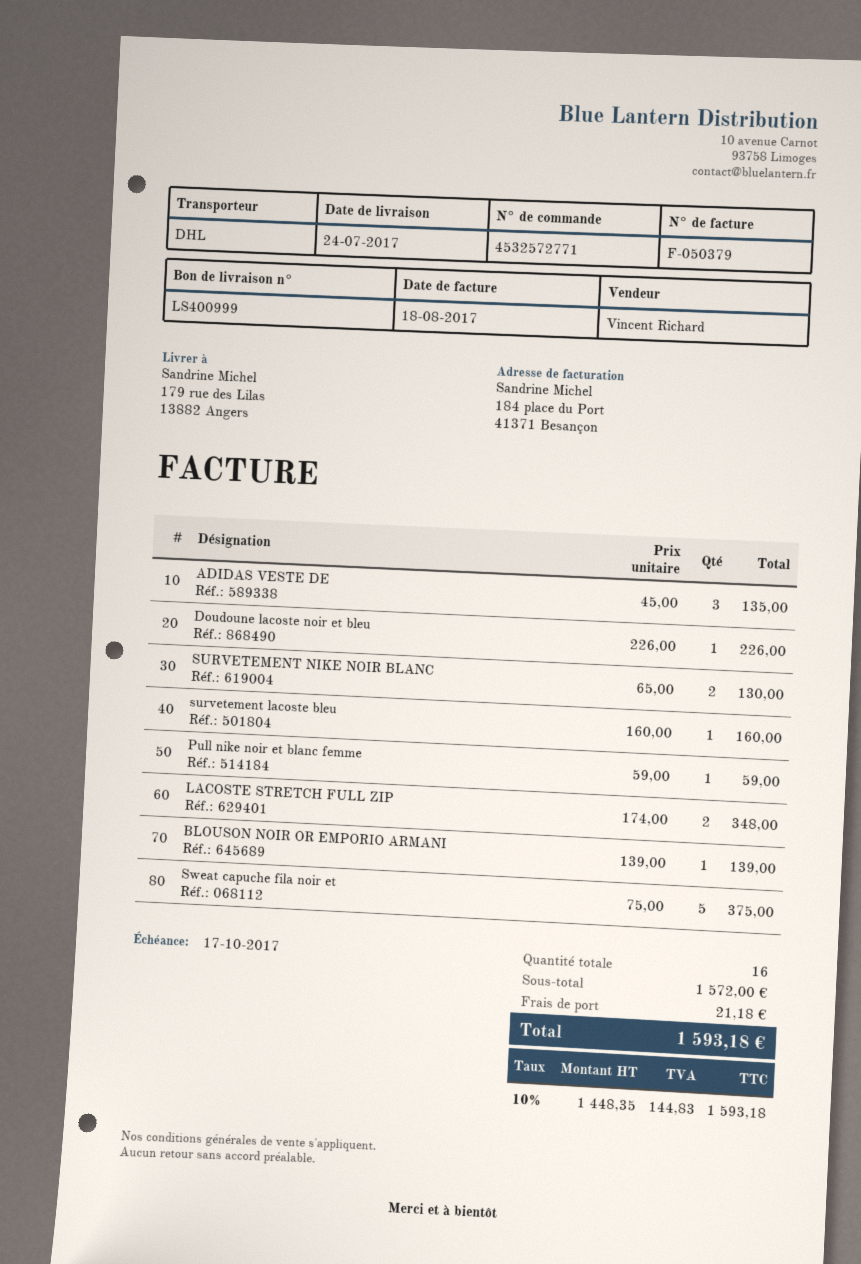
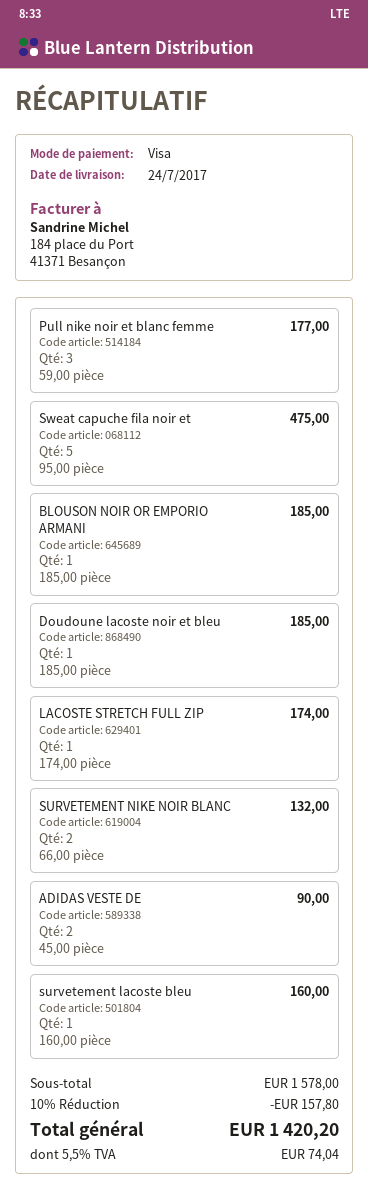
ADIDAS VESTE DE: 3 x 45.00 = 135.00 -> 2 x 45.00 = 90.00
Doudoune lacoste noir et bleu: 1 x 226.00 = 226.00 -> 1 x 185.00 = 185.00
SURVETEMENT NIKE NOIR BLANC: 2 x 65.00 = 130.00 -> 2 x 66.00 = 132.00
Pull nike noir et blanc femme: 1 x 59.00 = 59.00 -> 3 x 59.00 = 177.00
LACOSTE STRETCH FULL ZIP: 2 x 174.00 = 348.00 -> 1 x 174.00 = 174.00
BLOUSON NOIR OR EMPORIO ARMANI: 1 x 139.00 = 139.00 -> 1 x 185.00 = 185.00
Sweat capuche fila noir et: 5 x 75.00 = 375.00 -> 5 x 95.00 = 475.00
subtotal: 1572.00 -> 1578.00
discount: none -> 10% = 157.80
shipping: 21.18 -> none
tax: 10% = 144.83 -> 5.5% = 74.04
total: 1593.18 -> 1420.20

